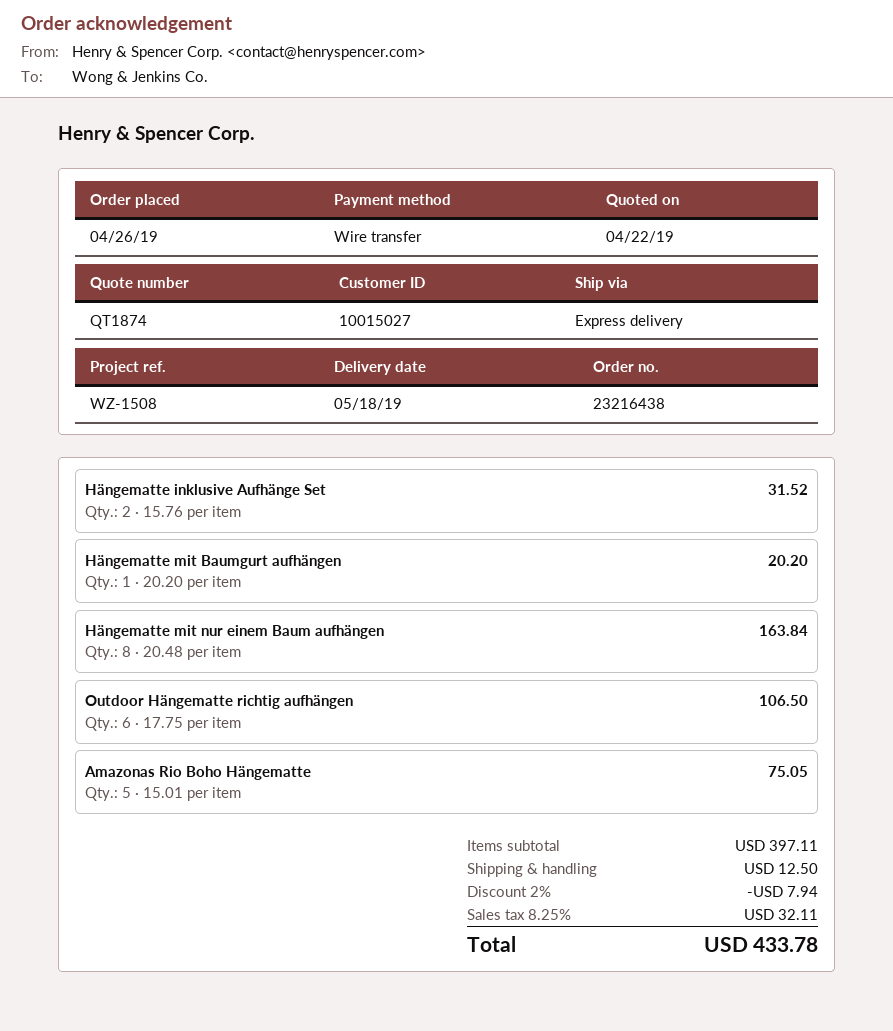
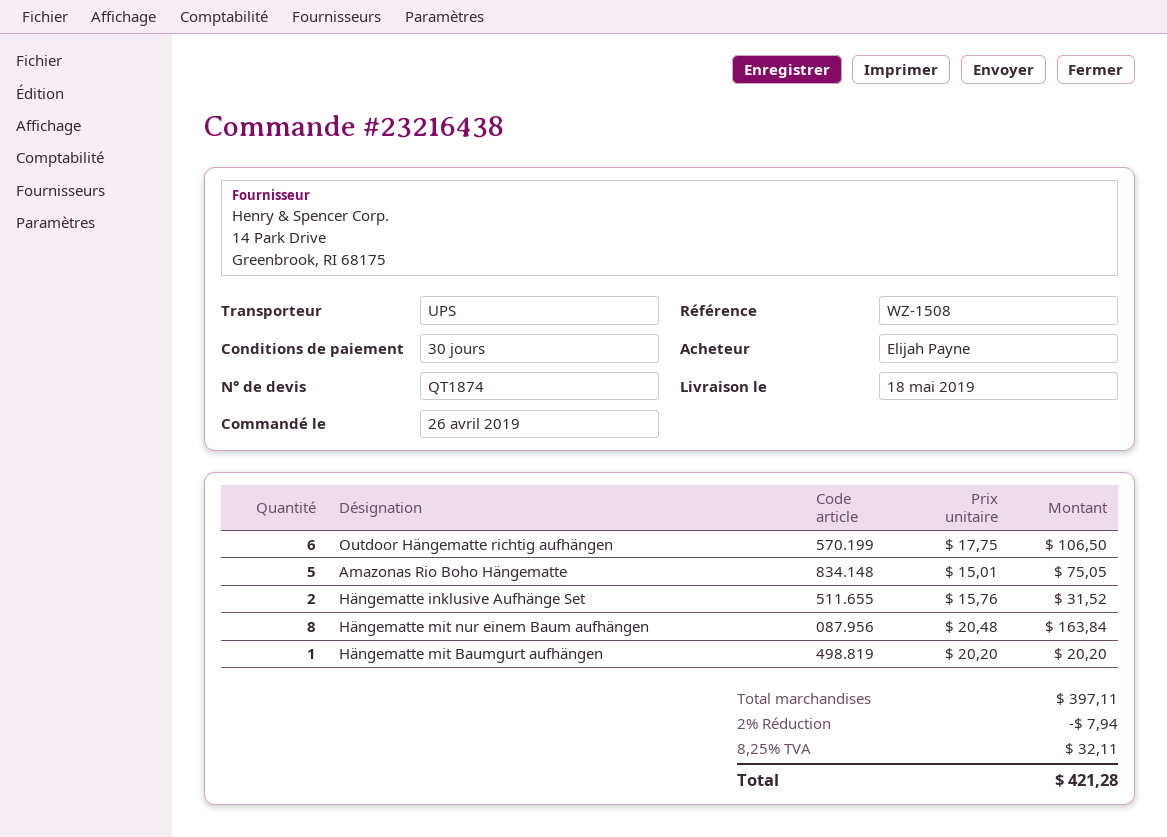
shipping method: express -> UPS
shipping: 12.50 -> none
total: 433.78 -> 421.28

